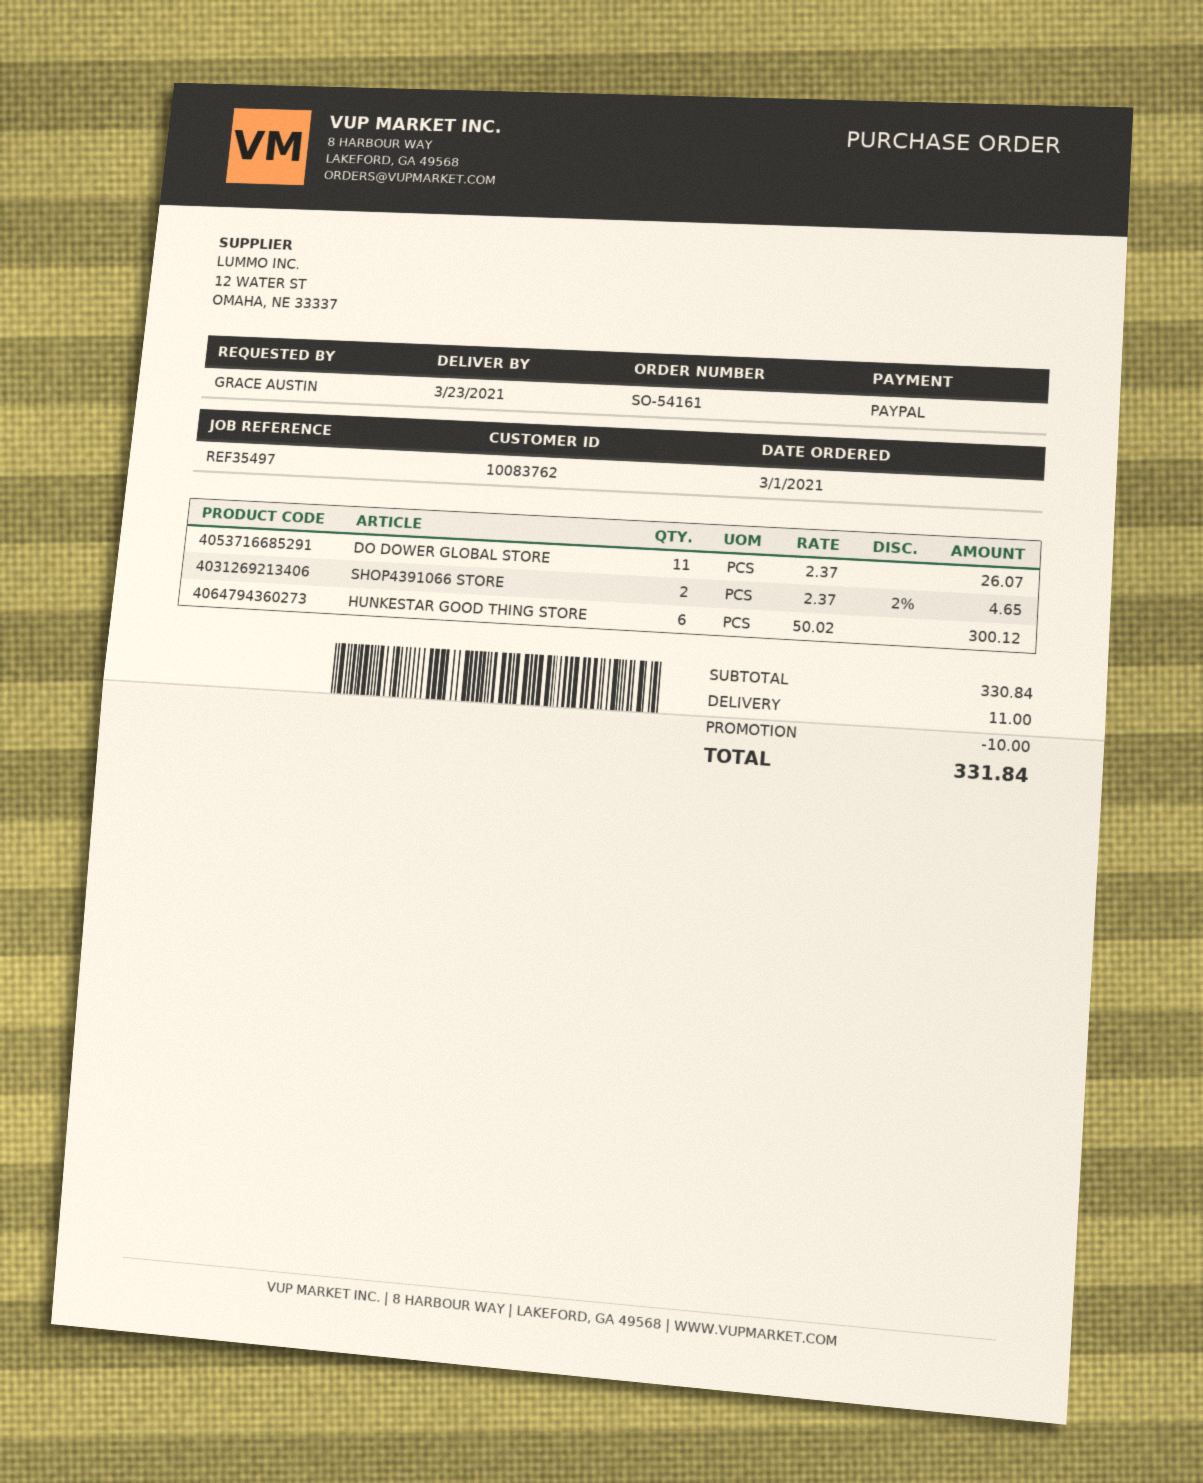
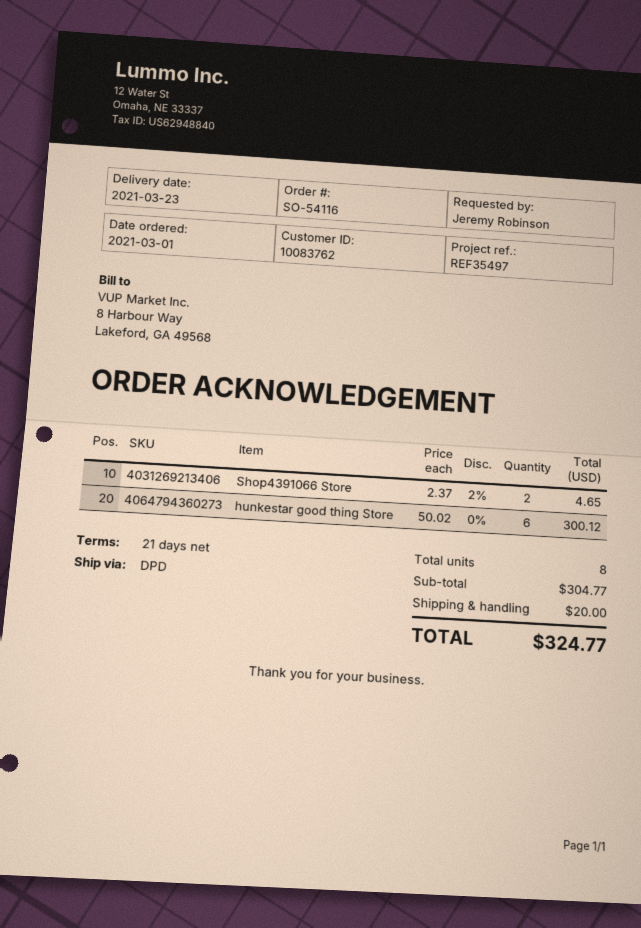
order number: SO-54161 -> SO-54116
ordered by: GRACE AUSTIN -> Jeremy Robinson
DO DOWER GLOBAL STORE: 11 x 2.37 = 26.07 -> none
subtotal: 330.84 -> 304.77
discount: 10.00 -> none
shipping: 11.00 -> 20.00
total: 331.84 -> 324.77

